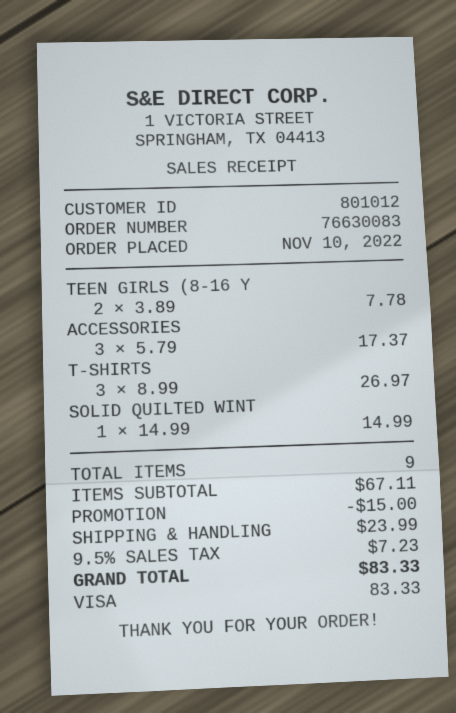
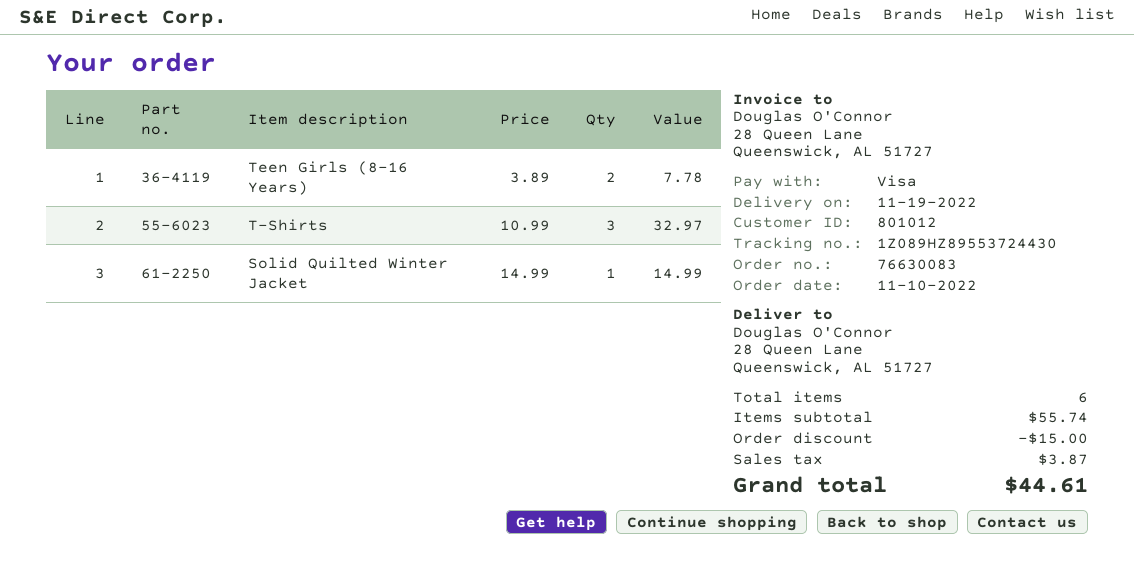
ACCESSORIES: 3 x 5.79 = 17.37 -> none
T-SHIRTS: 3 x 8.99 = 26.97 -> 3 x 10.99 = 32.97
total quantity: 9 -> 6
subtotal: 67.11 -> 55.74
shipping: 23.99 -> none
tax: 7.23 -> 3.87
total: 83.33 -> 44.61

